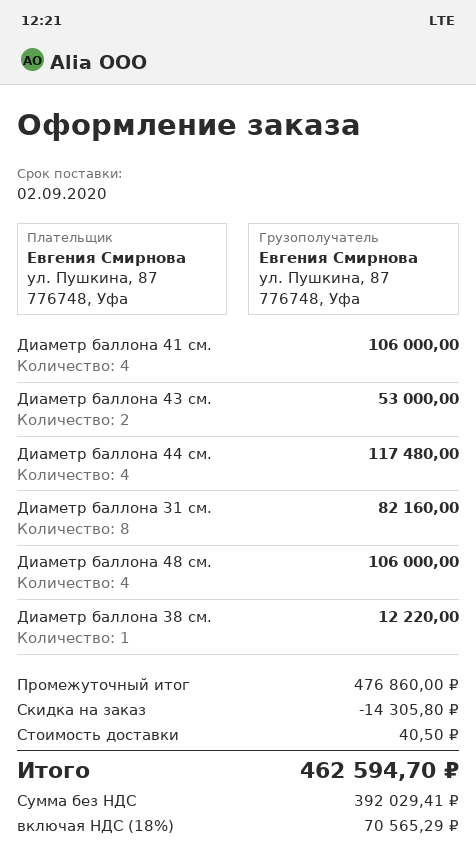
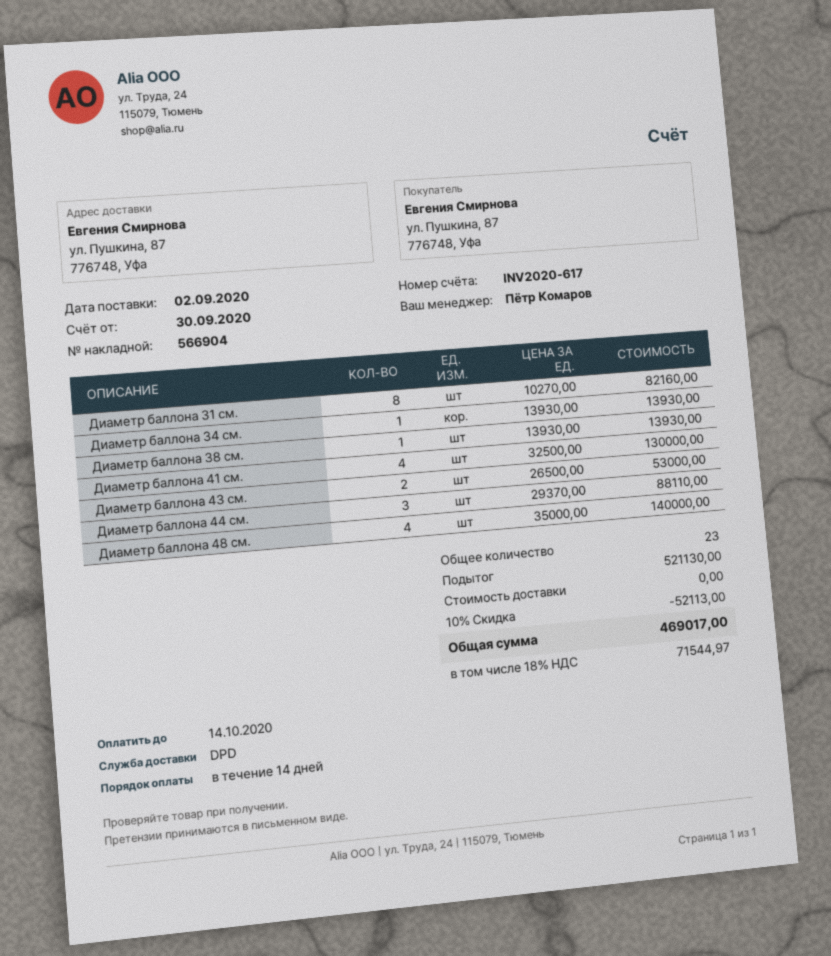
Диаметр баллона 41 см.: 4 for 106000.00 -> 4 for 130000.00
Диаметр баллона 44 см.: 4 for 117480.00 -> 3 for 88110.00
Диаметр баллона 48 см.: 4 for 106000.00 -> 4 for 140000.00
Диаметр баллона 38 см.: 1 for 12220.00 -> 1 for 13930.00
Диаметр баллона 34 см.: none -> 1 for 13930.00
subtotal: 476860.00 -> 521130.00
discount: 14305.80 -> 52113.00
shipping: 40.50 -> 0.00
tax: 18% = 70565.29 -> 18% = 71544.97
total: 462594.70 -> 469017.00

